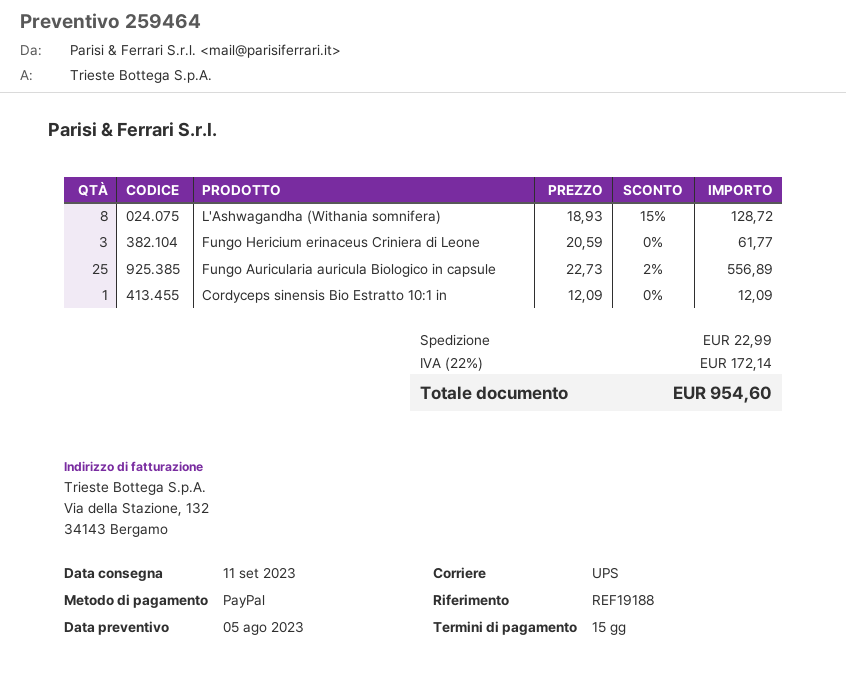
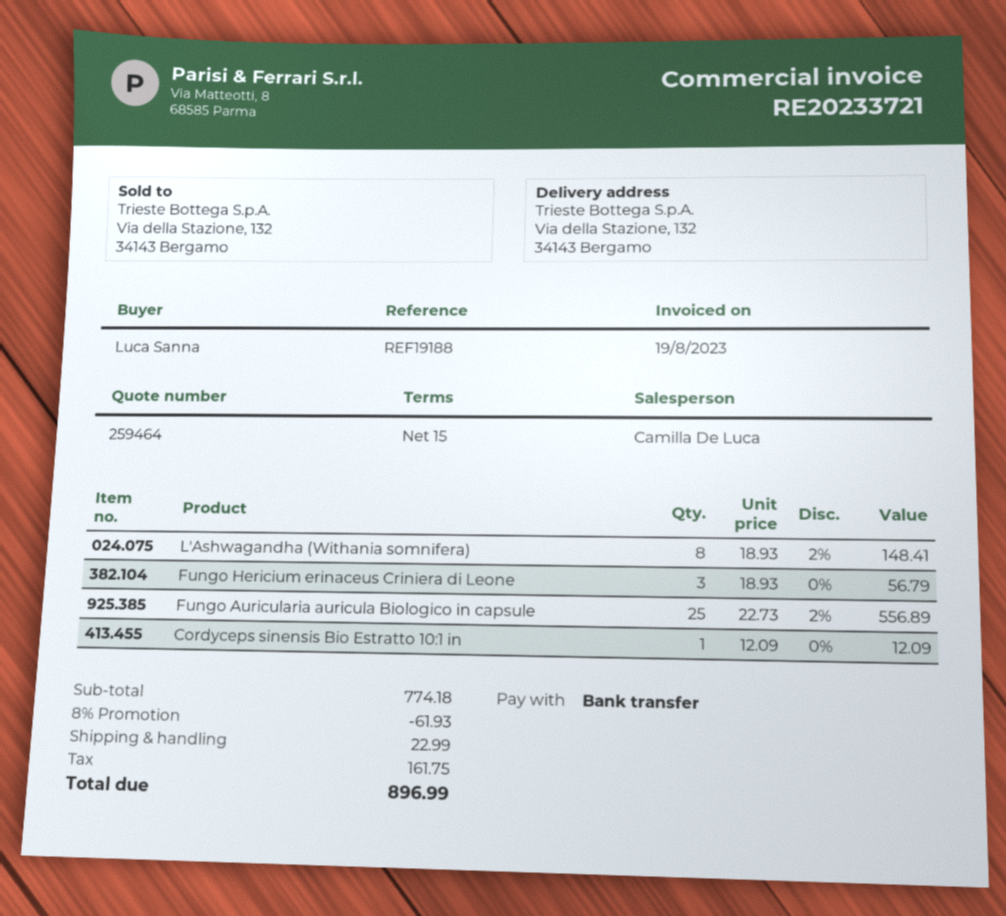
payment method: PayPal -> bank transfer
L'Ashwagandha (Withania somnifera): 8 x 18.93 - 15% = 128.72 -> 8 x 18.93 - 2% = 148.41
Fungo Hericium erinaceus Criniera di Leone: 3 x 20.59 = 61.77 -> 3 x 18.93 = 56.79
discount: none -> 8% = 61.93
tax: 172.14 -> 161.75
total: 954.60 -> 896.99

